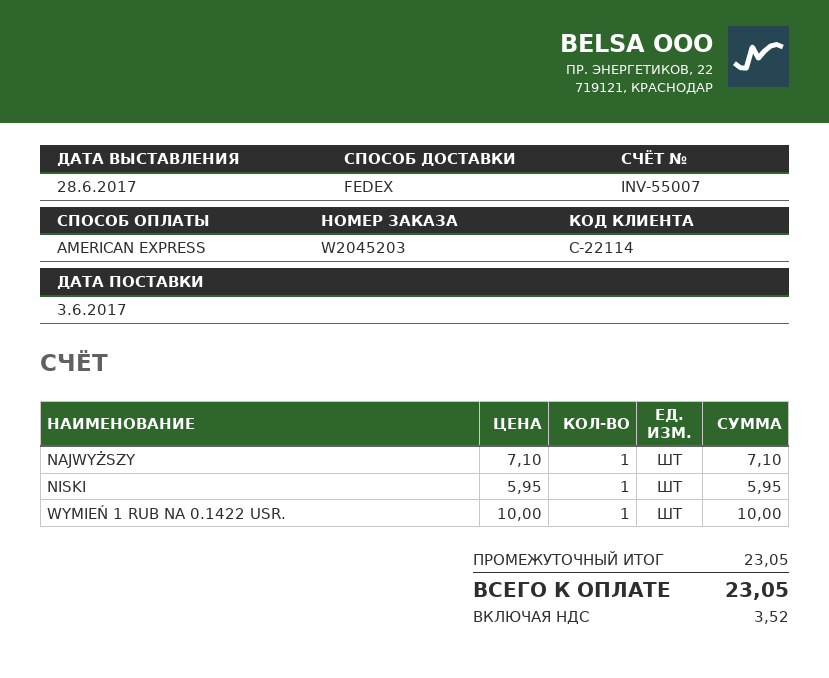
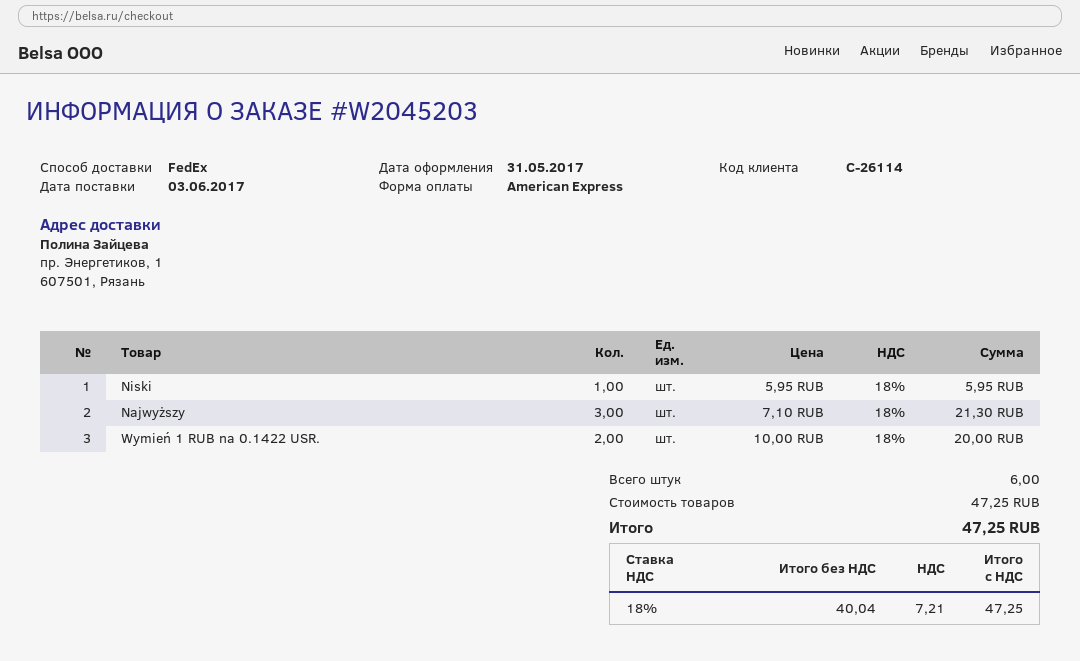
customer number: C-22114 -> C-26114
NAJWYŻSZY: 1 x 7.10 = 7.10 -> 3 x 7.10 = 21.30
WYMIEŃ 1 RUB NA 0.1422 USR.: 1 x 10.00 = 10.00 -> 2 x 10.00 = 20.00
subtotal: 23.05 -> 47.25
tax: 3.52 -> 7.21
total: 23.05 -> 47.25

